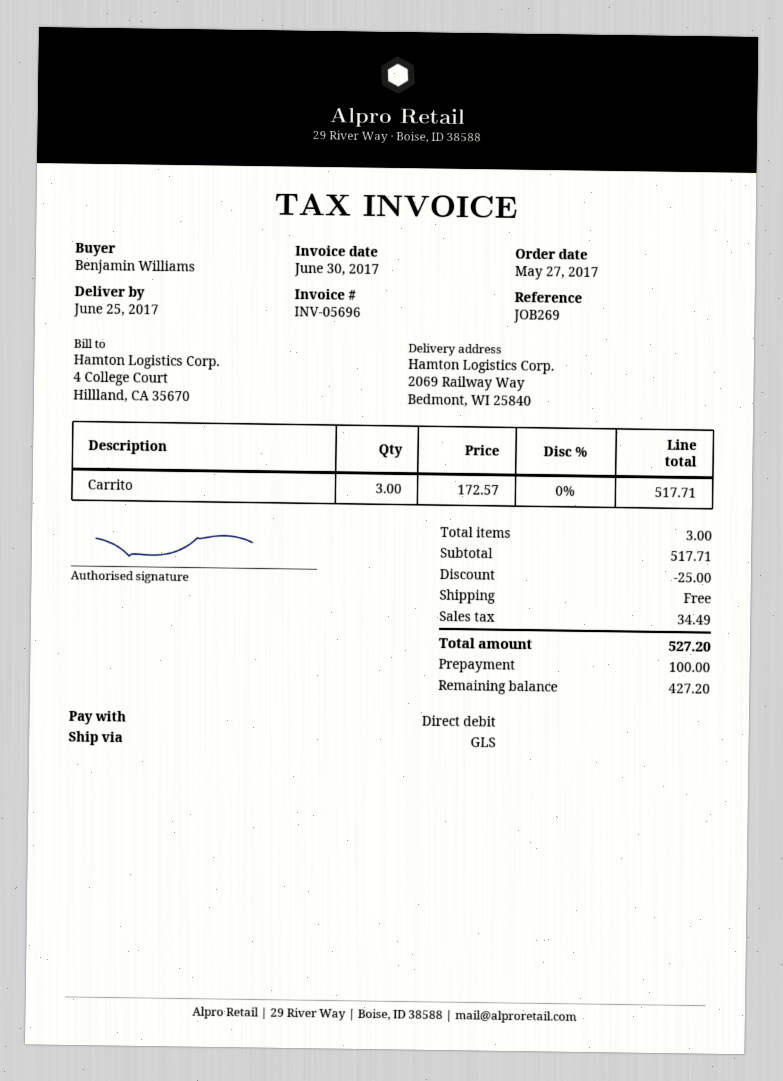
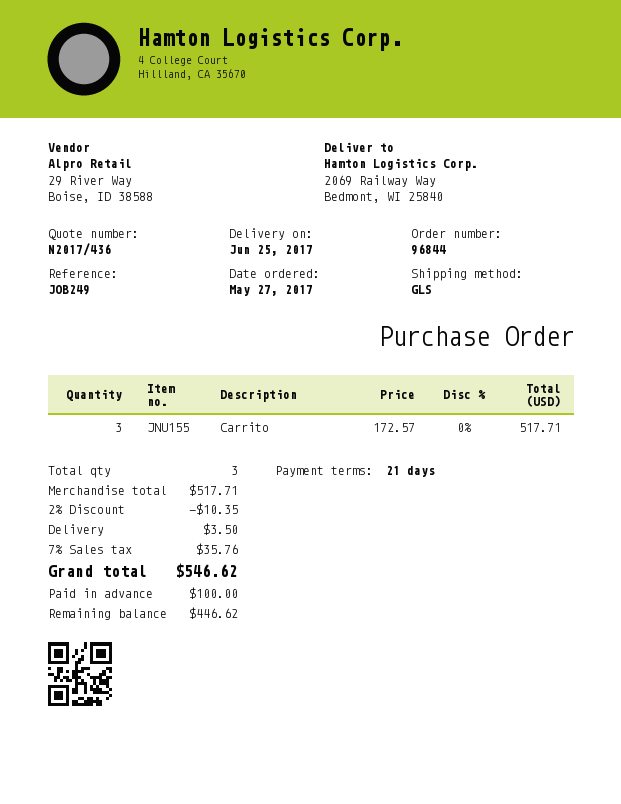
reference: JOB269 -> JOB249
discount: 25.00 -> 10.35
shipping: 0.00 -> 3.50
tax: 34.49 -> 35.76
total: 527.20 -> 546.62
balance: 427.20 -> 446.62

